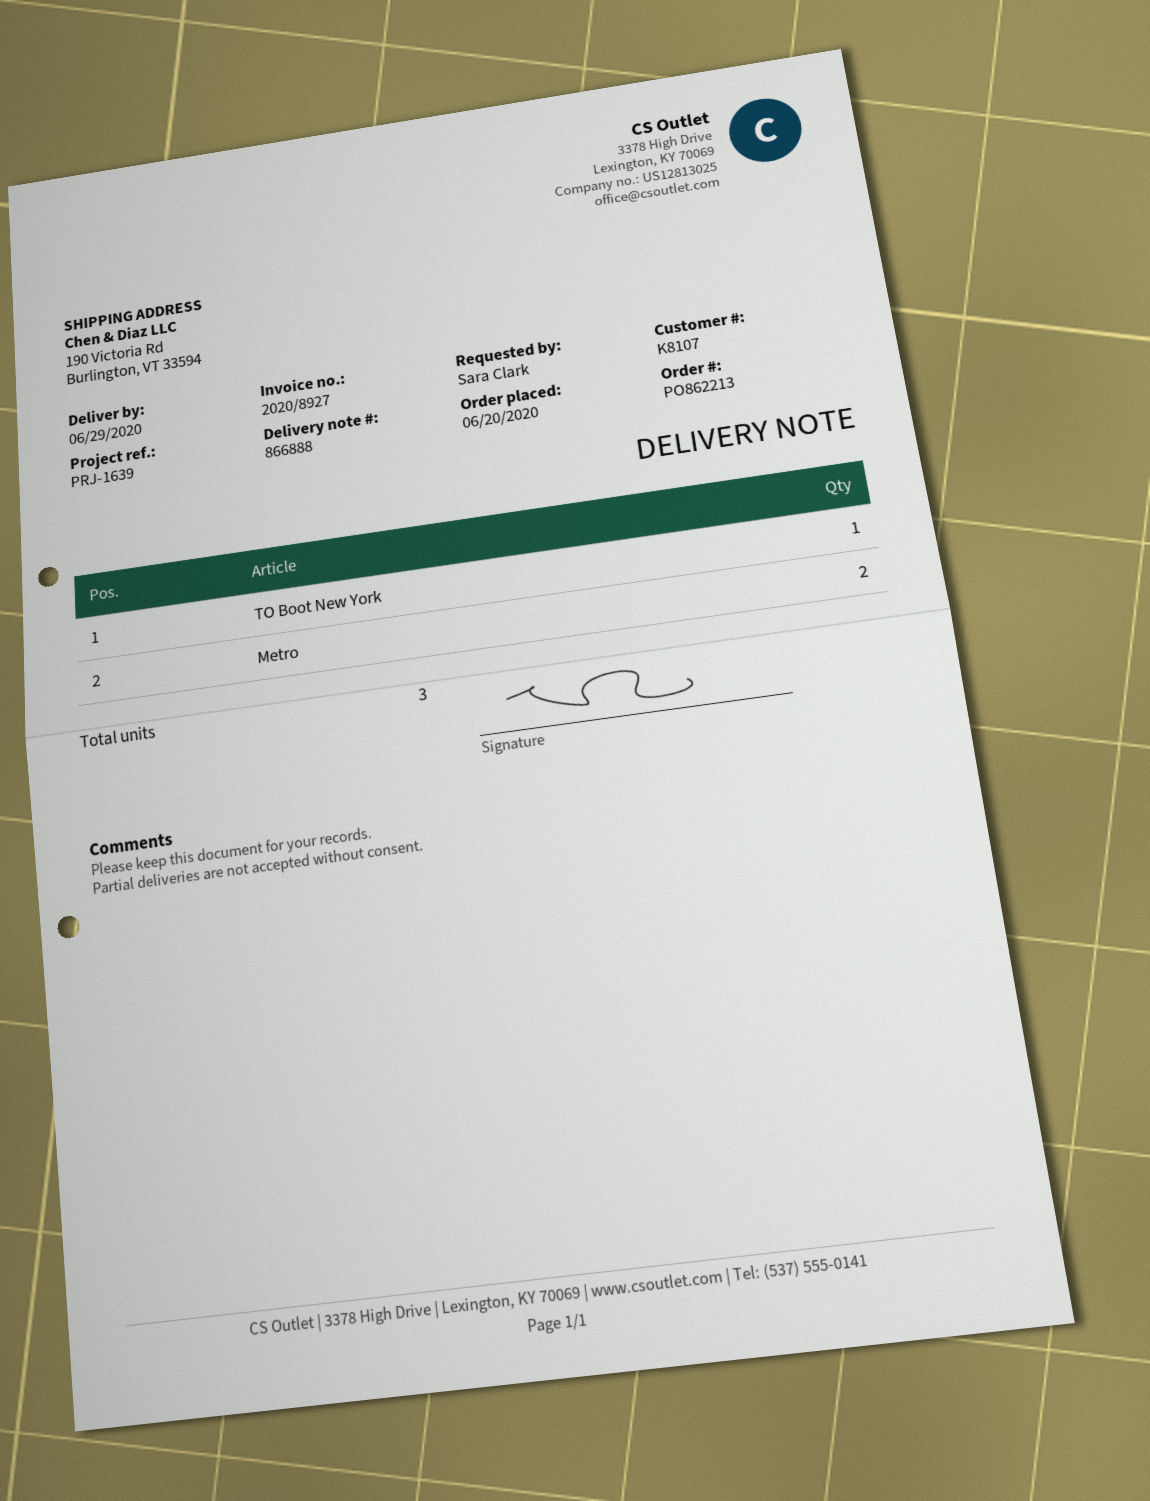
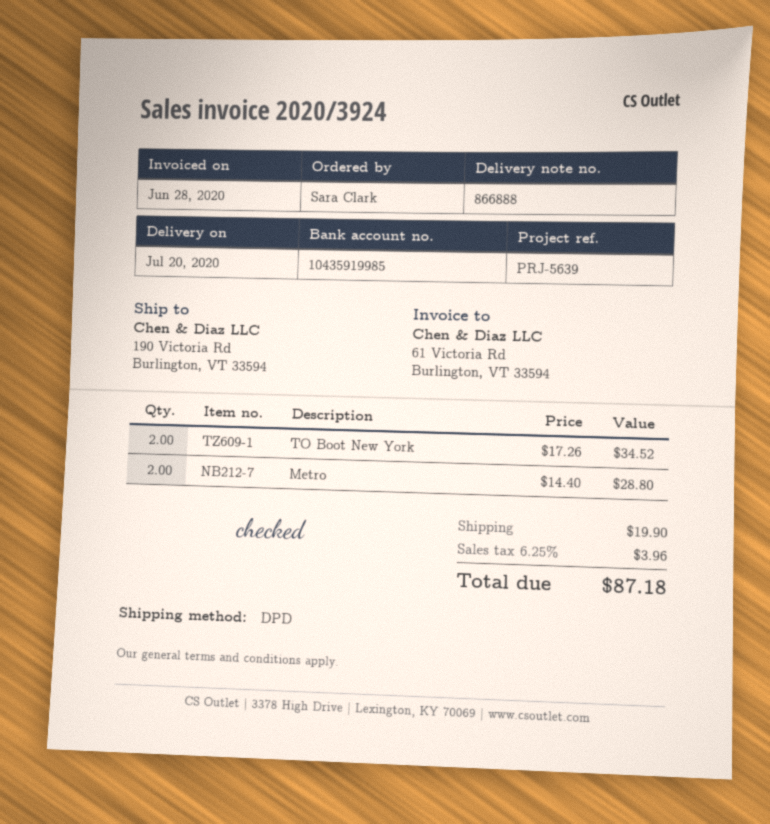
delivery date: 2020-06-29 -> 2020-07-20
invoice number: 2020/8927 -> 2020/3924
reference: PRJ-1639 -> PRJ-5639
TO Boot New York: 1 -> 2

